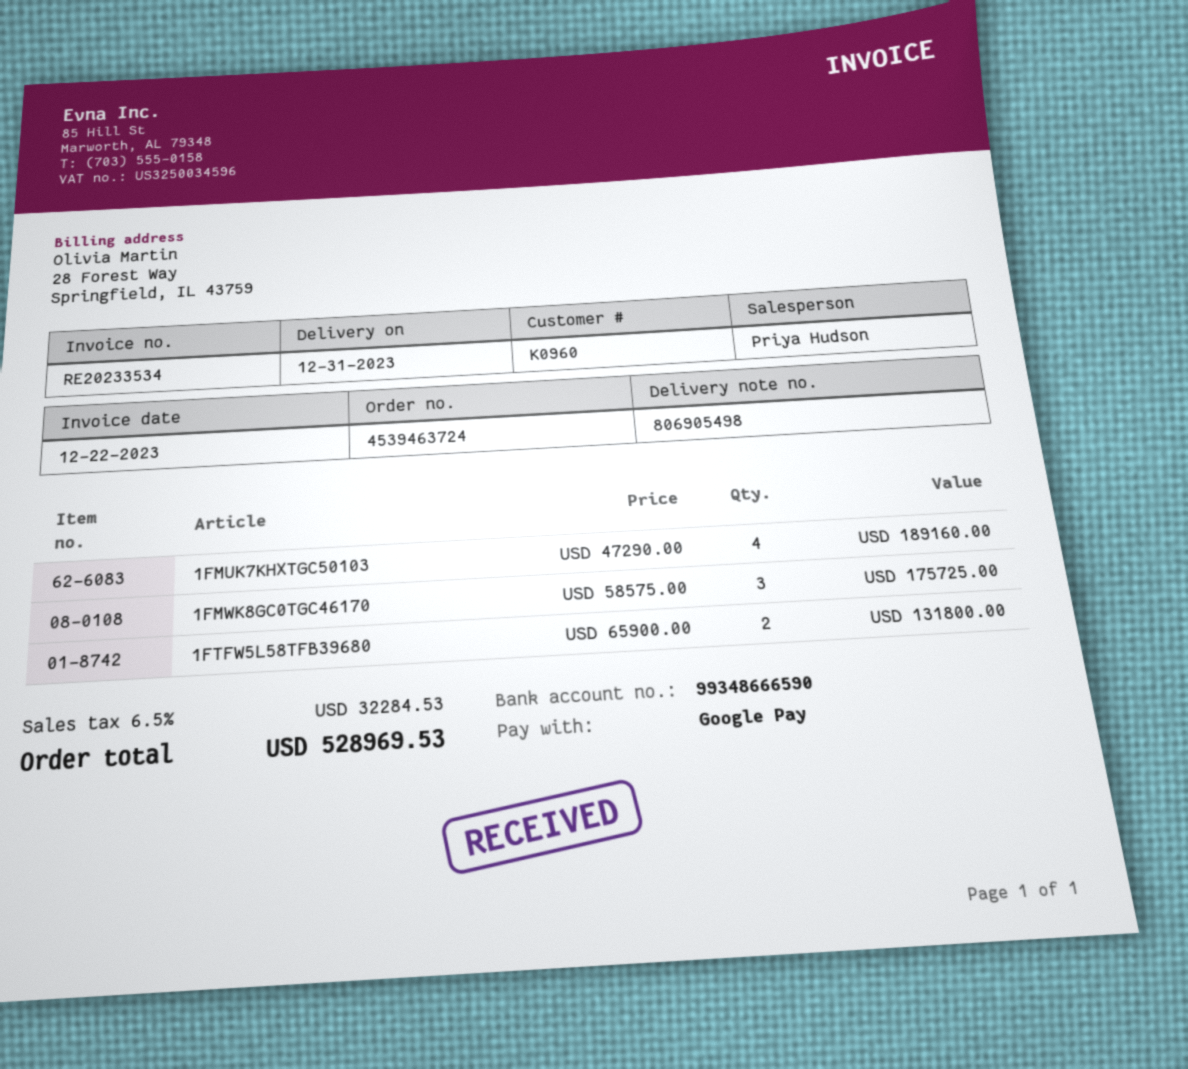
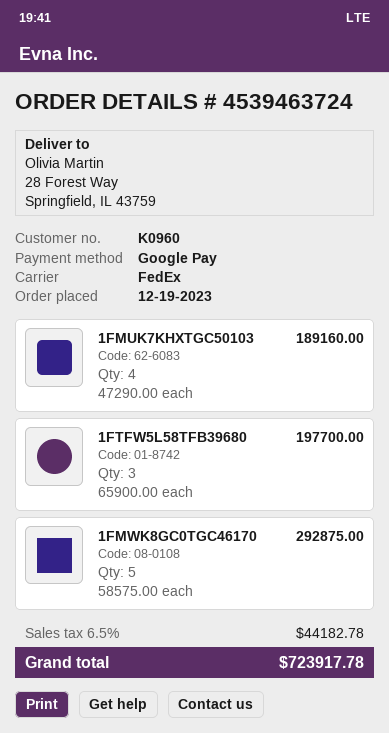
1FMWK8GC0TGC46170: 3 x 58575.00 = 175725.00 -> 5 x 58575.00 = 292875.00
1FTFW5L58TFB39680: 2 x 65900.00 = 131800.00 -> 3 x 65900.00 = 197700.00
tax: 6.5% = 32284.53 -> 6.5% = 44182.78
total: 528969.53 -> 723917.78

